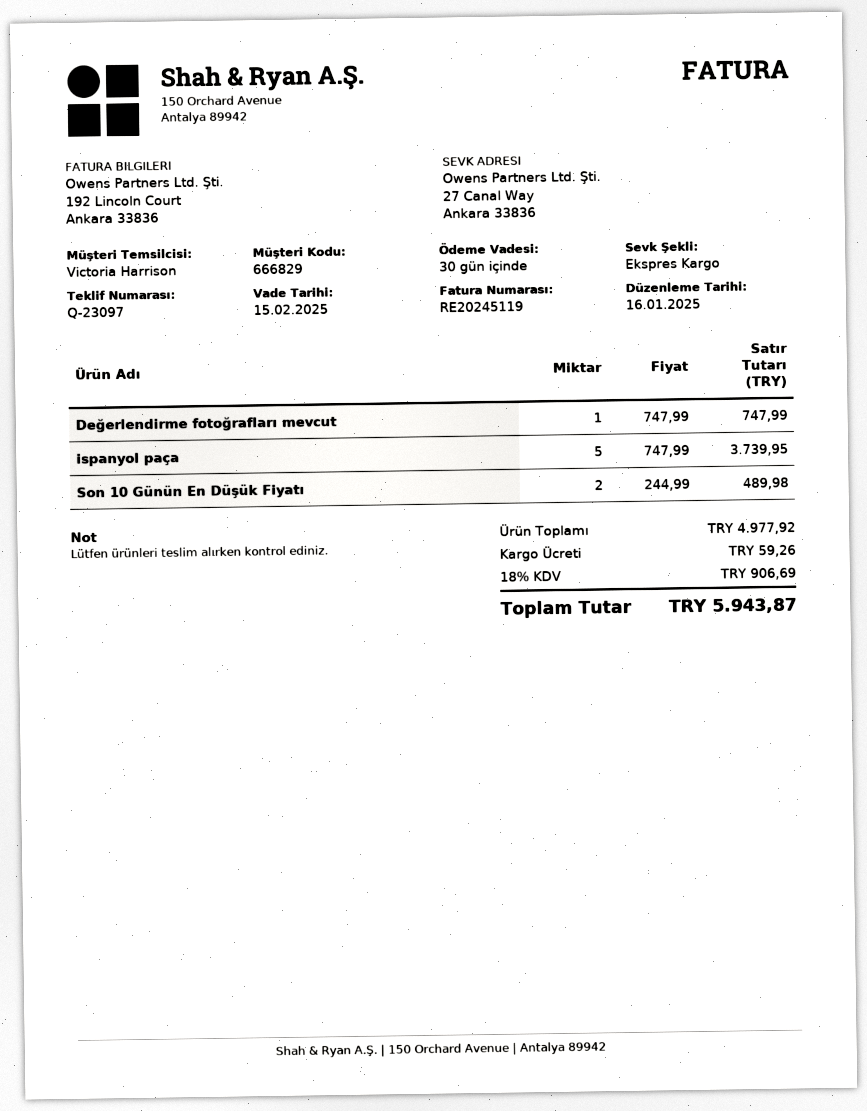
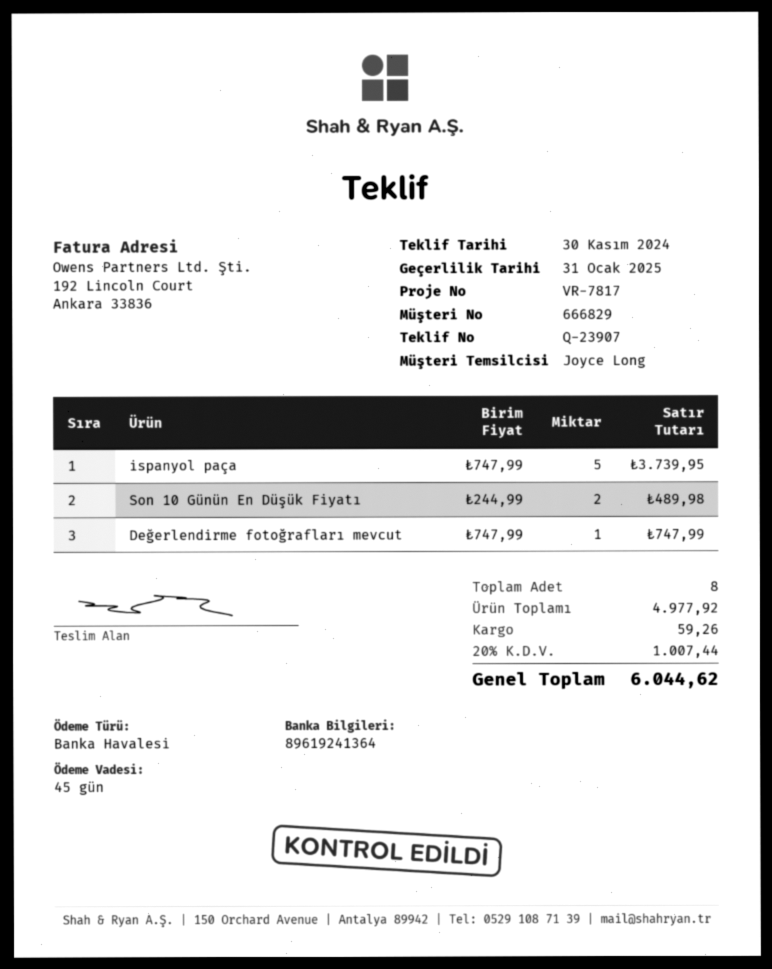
quote number: Q-23097 -> Q-23907
payment terms: 30 days -> 45 days
sales rep: Victoria Harrison -> Joyce Long
tax: 18% = 906.69 -> 20% = 1007.44
total: 5943.87 -> 6044.62

